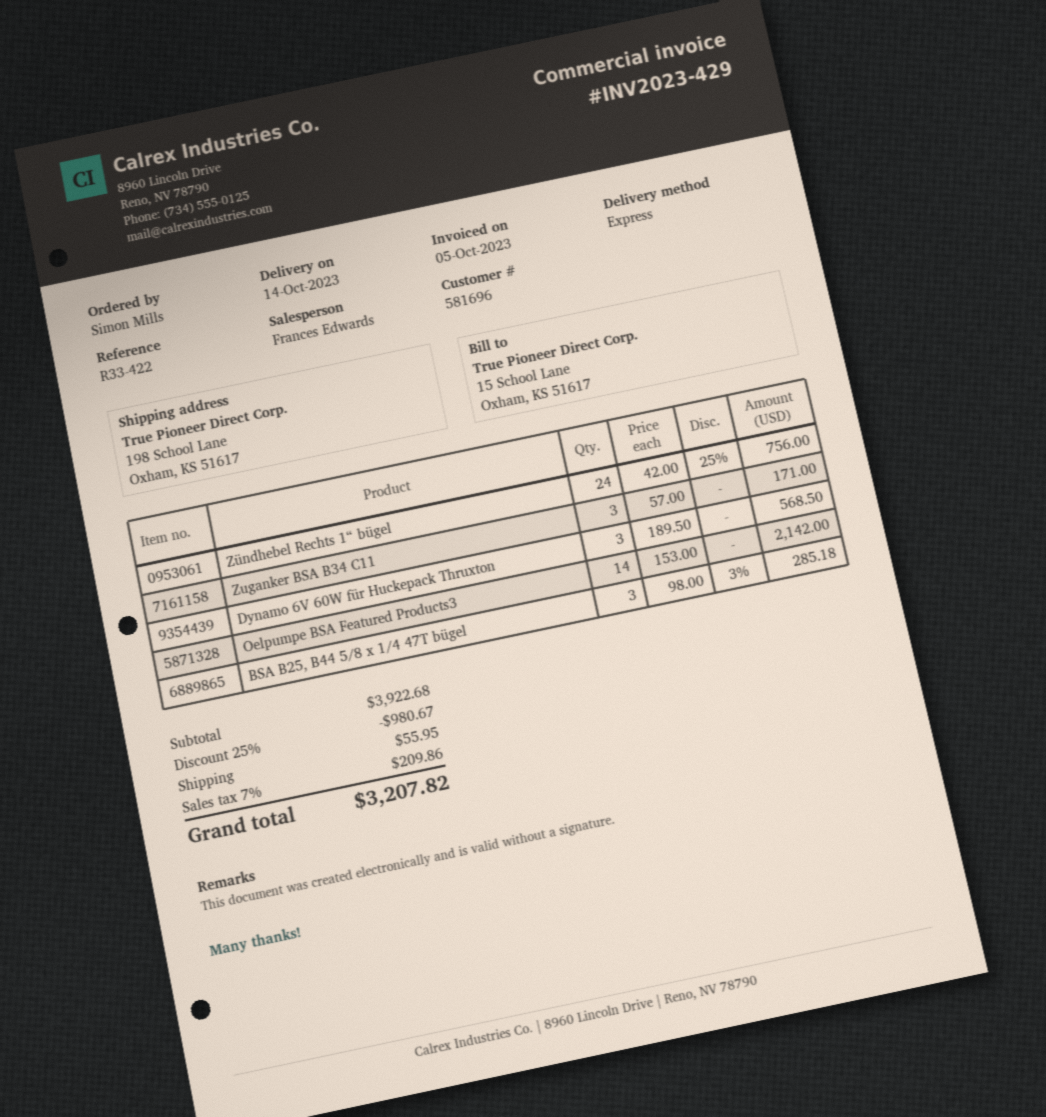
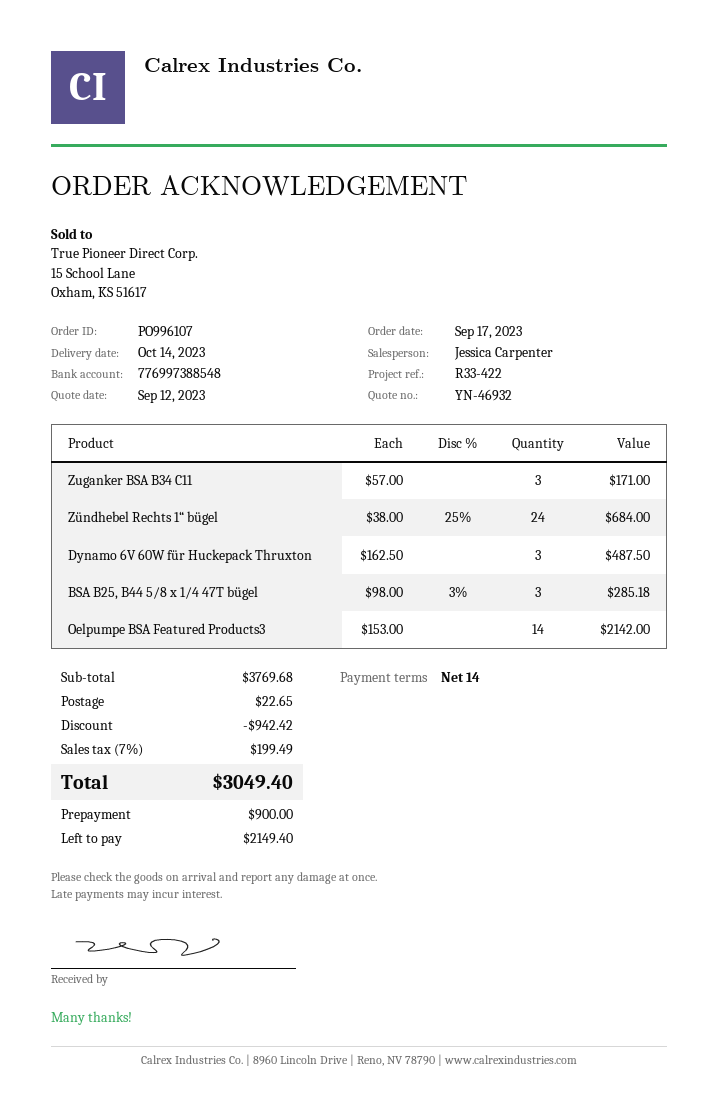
sales rep: Frances Edwards -> Jessica Carpenter
Zündhebel Rechts 1“ bügel: 24 x 42.00 - 25% = 756.00 -> 24 x 38.00 - 25% = 684.00
Dynamo 6V 60W für Huckepack Thruxton: 3 x 189.50 = 568.50 -> 3 x 162.50 = 487.50
subtotal: 3922.68 -> 3769.68
discount: 980.67 -> 942.42
shipping: 55.95 -> 22.65
tax: 7% = 209.86 -> 7% = 199.49
total: 3207.82 -> 3049.40

